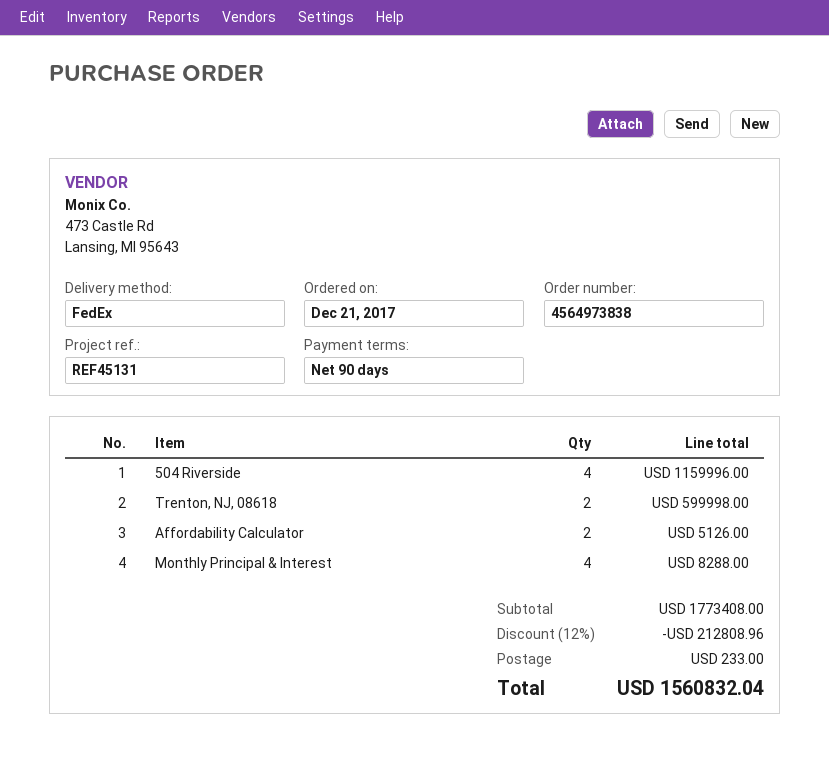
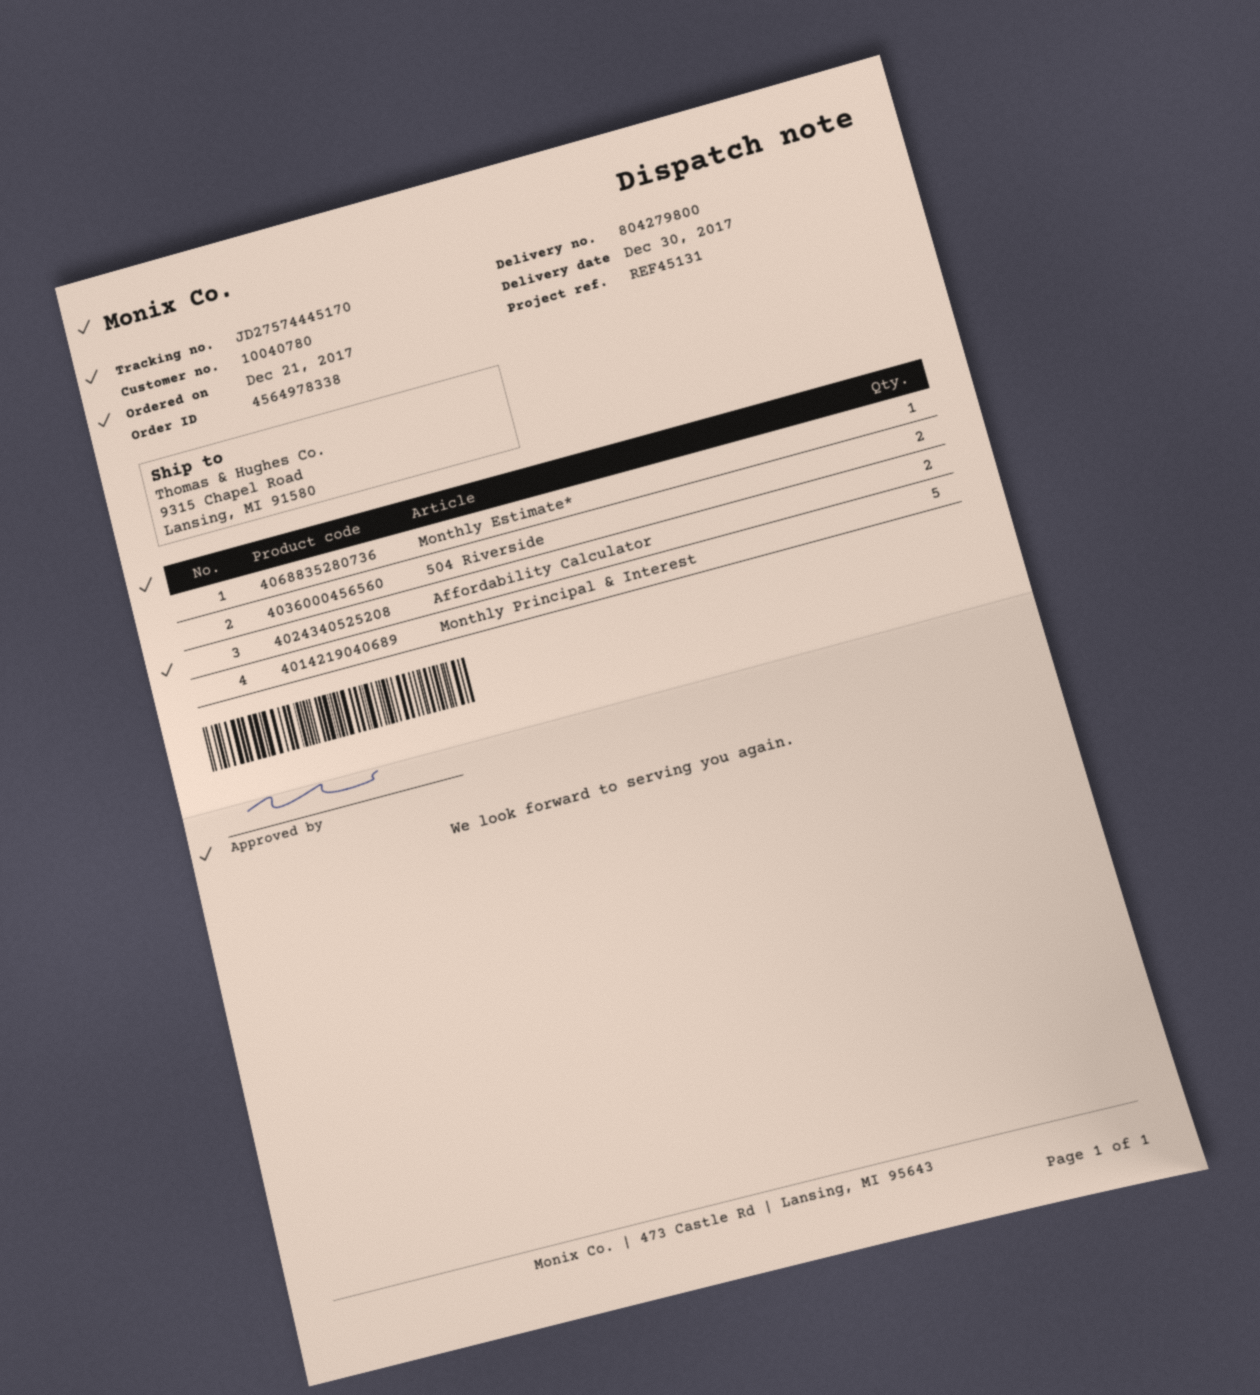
order number: 4564973838 -> 4564978338
504 Riverside: 4 -> 2
Trenton, NJ, 08618: 2 -> none
Monthly Principal & Interest: 4 -> 5
Monthly Estimate*: none -> 1

